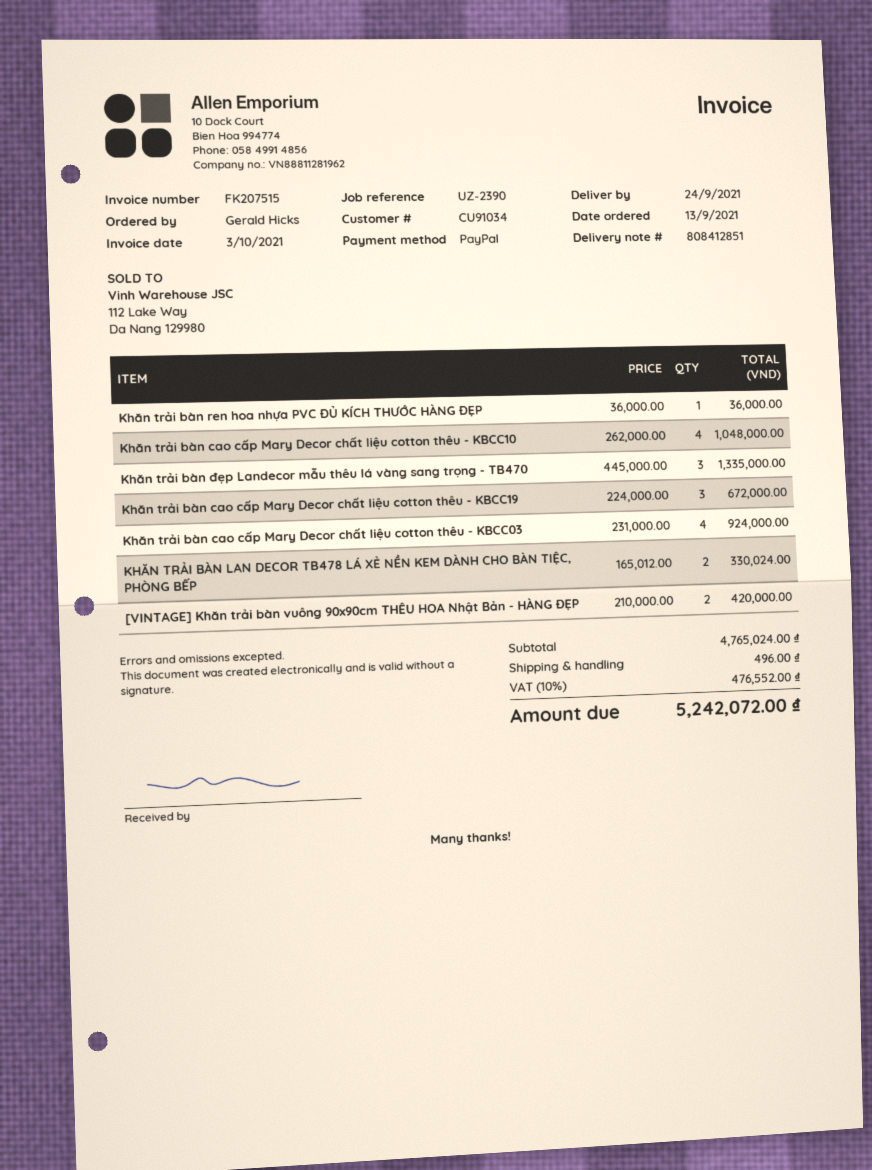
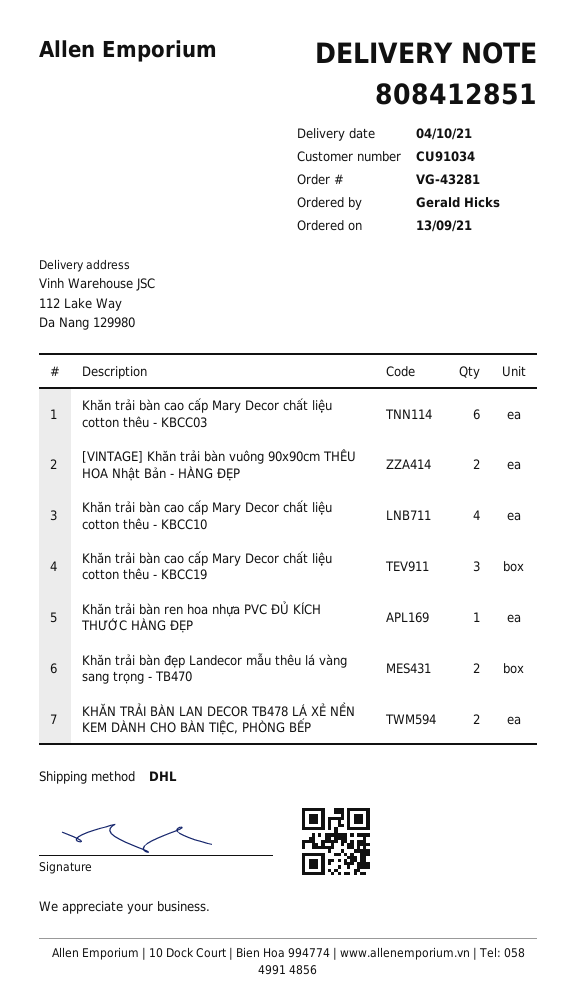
delivery date: 2021-09-24 -> 2021-10-04
Khăn trải bàn đẹp Landecor mẫu thêu lá vàng sang trọng - TB470: 3 -> 2
Khăn trải bàn cao cấp Mary Decor chất liệu cotton thêu - KBCC03: 4 -> 6

